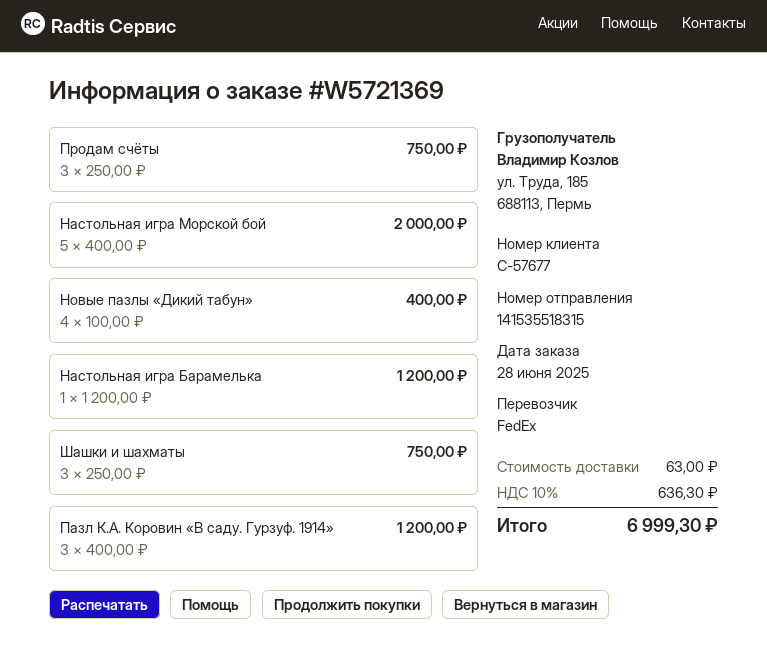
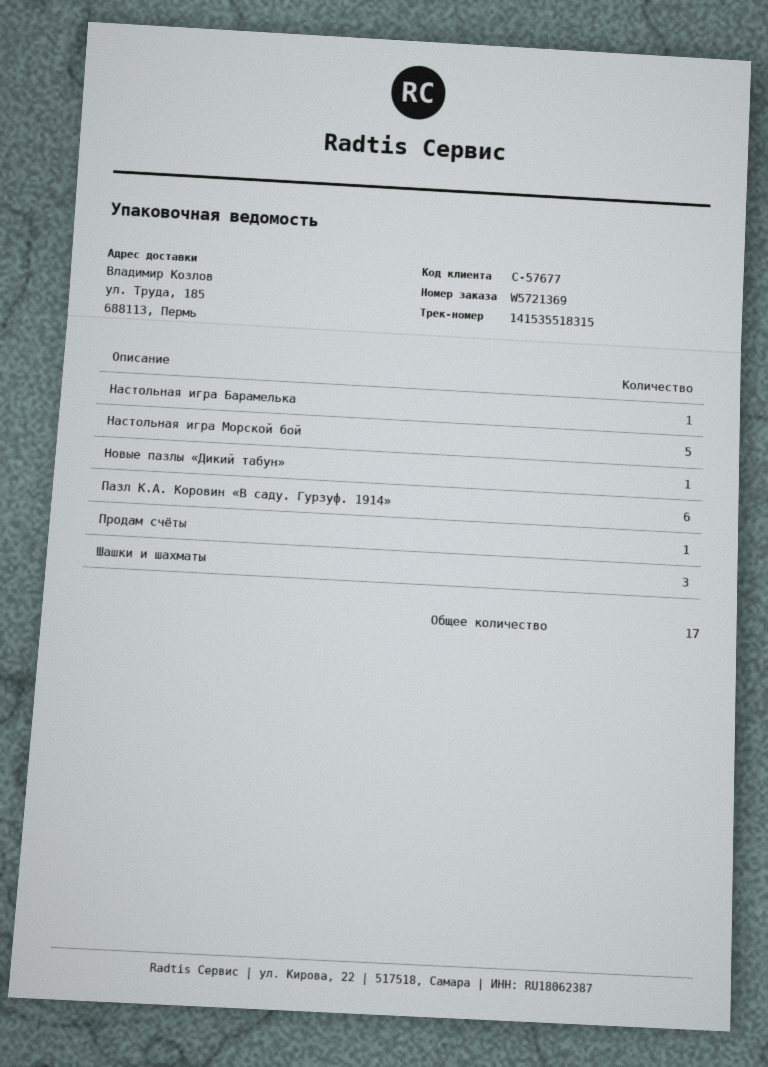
Продам счёты: 3 -> 1
Новые пазлы «Дикий табун»: 4 -> 1
Пазл К.А. Коровин «В саду. Гурзуф. 1914»: 3 -> 6

